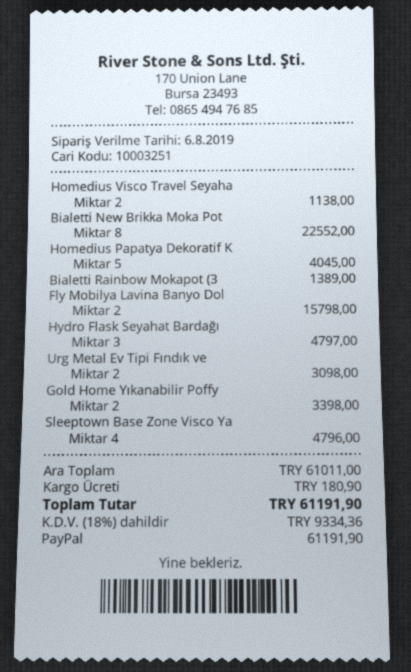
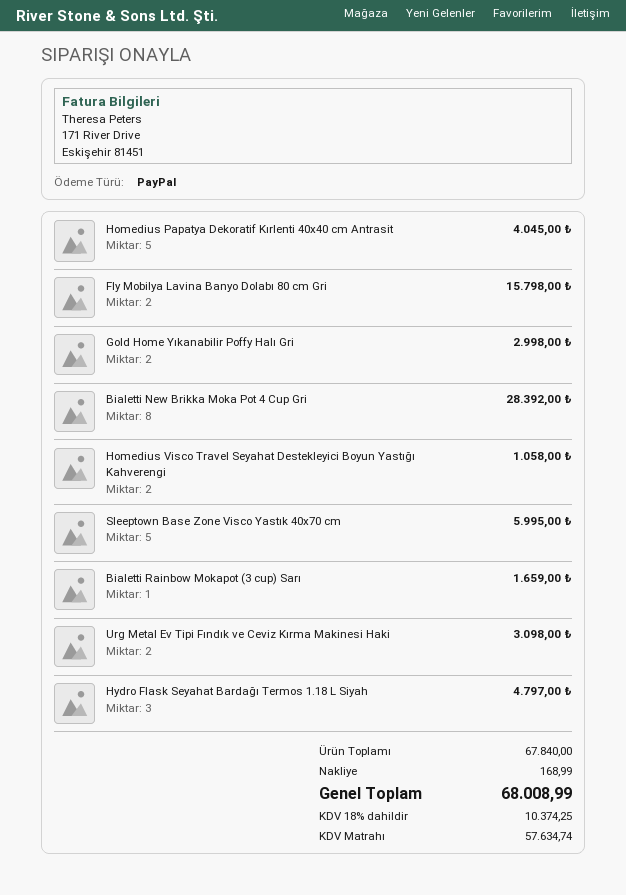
Homedius Visco Travel Seyaha: 2 for 1138.00 -> 2 for 1058.00
Bialetti New Brikka Moka Pot: 8 for 22552.00 -> 8 for 28392.00
Bialetti Rainbow Mokapot (3: 1 for 1389.00 -> 1 for 1659.00
Gold Home Yıkanabilir Poffy: 2 for 3398.00 -> 2 for 2998.00
Sleeptown Base Zone Visco Ya: 4 for 4796.00 -> 5 for 5995.00
subtotal: 61011.00 -> 67840.00
shipping: 180.90 -> 168.99
tax: 18% = 9334.36 -> 18% = 10374.25
total: 61191.90 -> 68008.99

